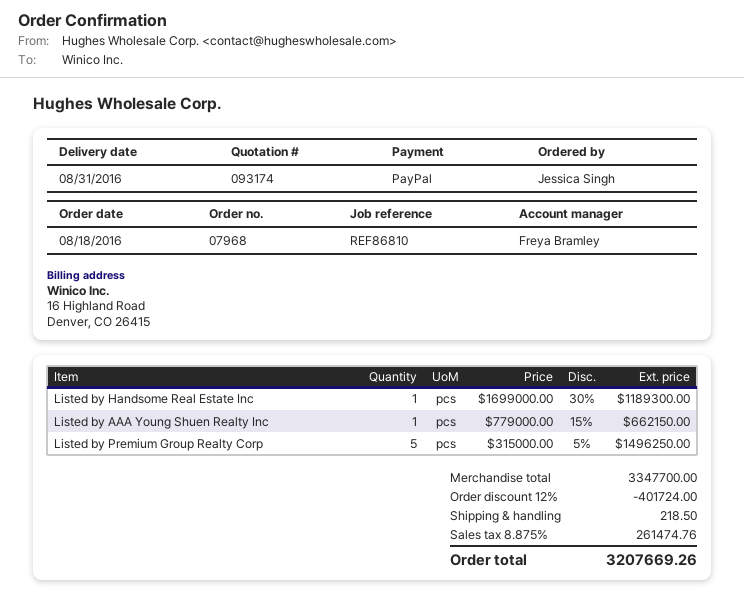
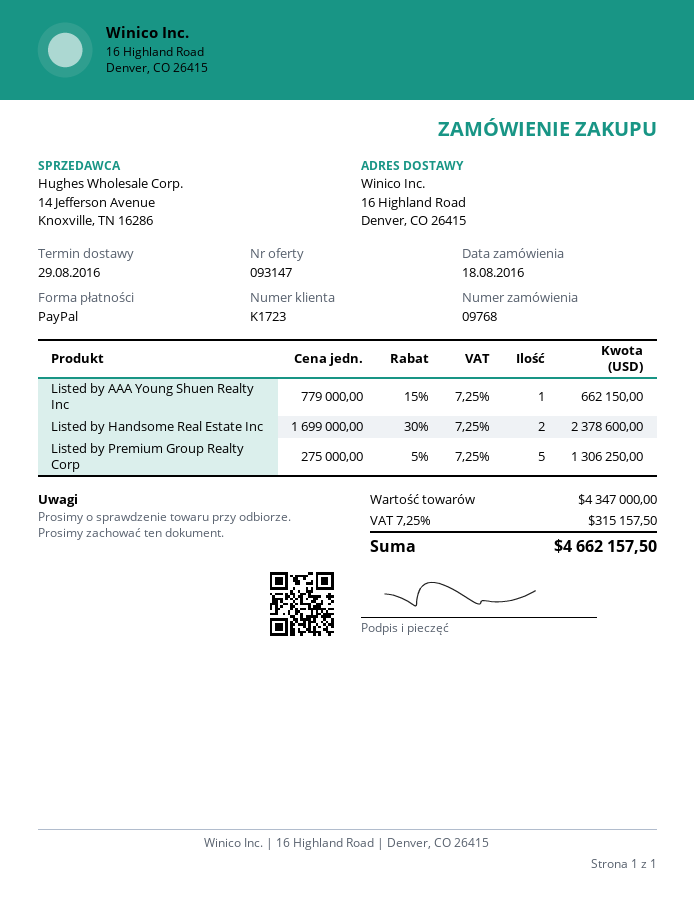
quote number: 093174 -> 093147
order number: 07968 -> 09768
delivery date: 2016-08-31 -> 2016-08-29
Listed by Handsome Real Estate Inc: 1 x 1699000.00 - 30% = 1189300.00 -> 2 x 1699000.00 - 30% = 2378600.00
Listed by Premium Group Realty Corp: 5 x 315000.00 - 5% = 1496250.00 -> 5 x 275000.00 - 5% = 1306250.00
subtotal: 3347700.00 -> 4347000.00
discount: 12% = 401724.00 -> none
shipping: 218.50 -> none
tax: 8.875% = 261474.76 -> 7.25% = 315157.50
total: 3207669.26 -> 4662157.50

